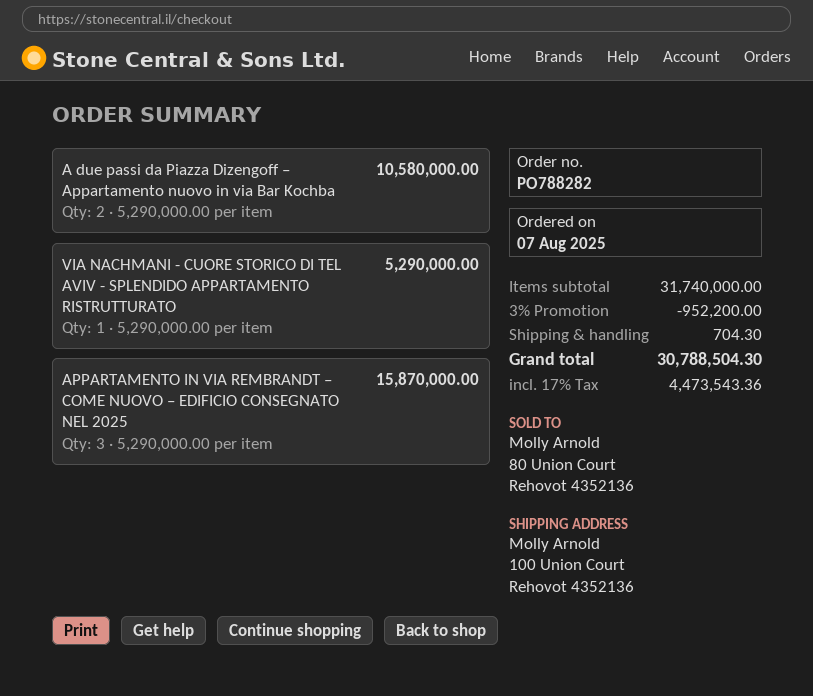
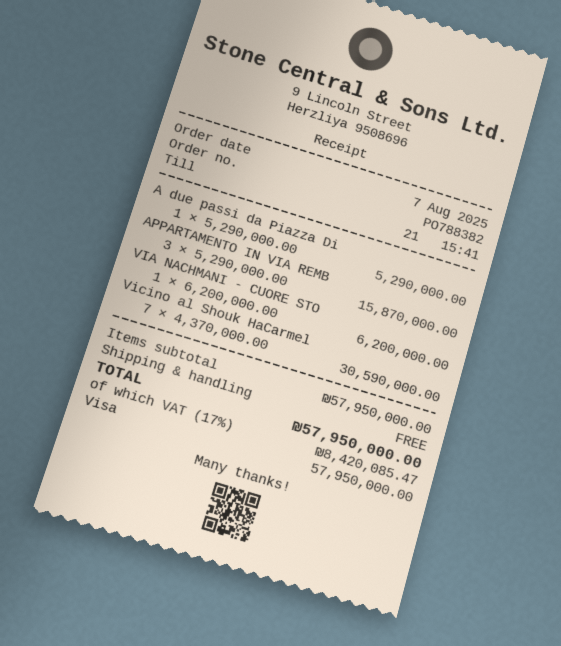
order number: PO788282 -> PO788382
A due passi da Piazza Dizengoff – Appartamento nuovo in via Bar Kochba: 2 x 5290000.00 = 10580000.00 -> 1 x 5290000.00 = 5290000.00
VIA NACHMANI - CUORE STORICO DI TEL AVIV - SPLENDIDO APPARTAMENTO RISTRUTTURATO: 1 x 5290000.00 = 5290000.00 -> 1 x 6200000.00 = 6200000.00
Vicino al Shouk HaCarmel: none -> 7 x 4370000.00 = 30590000.00
subtotal: 31740000.00 -> 57950000.00
discount: 3% = 952200.00 -> none
shipping: 704.30 -> 0.00
tax: 17% = 4473543.36 -> 17% = 8420085.47
total: 30788504.30 -> 57950000.00

